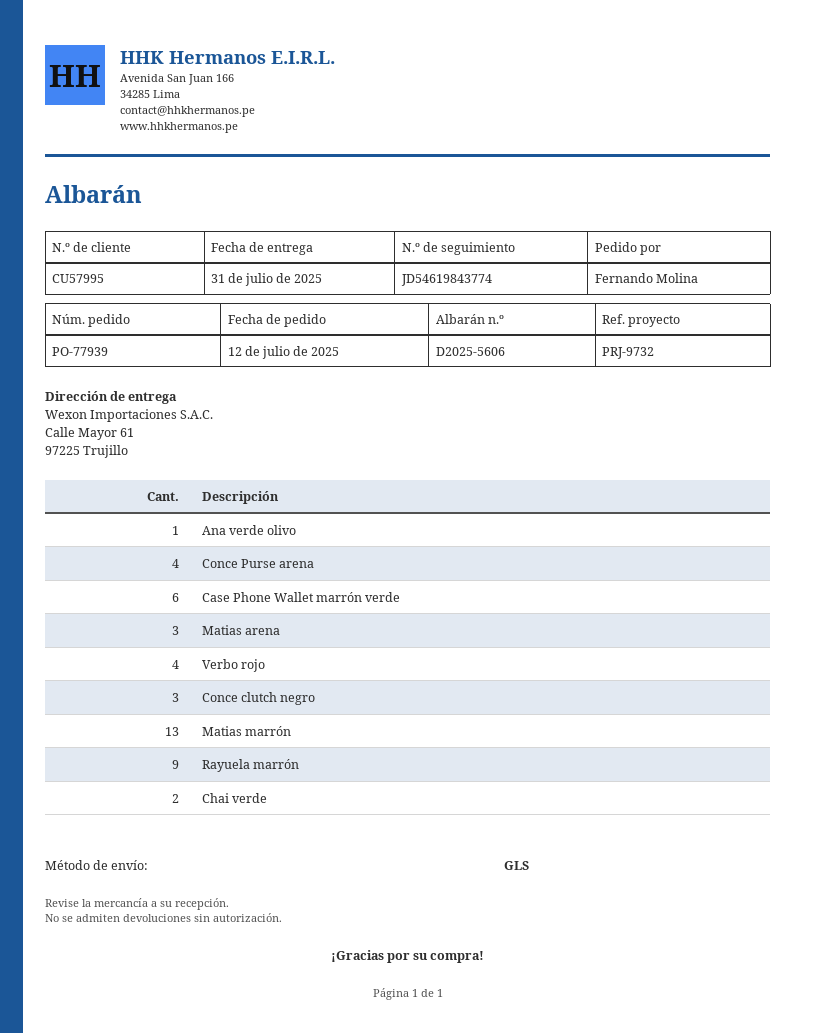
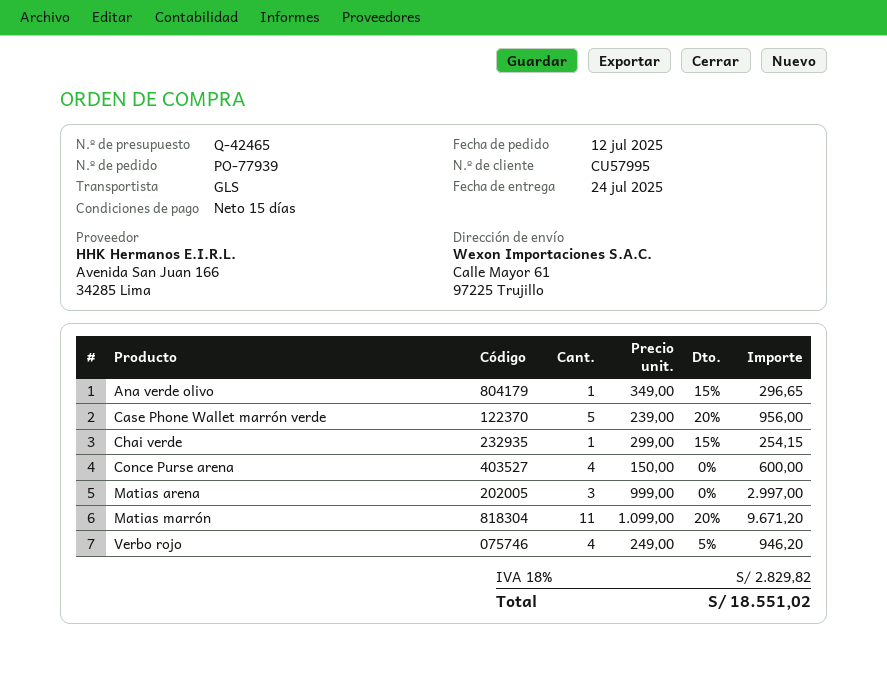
delivery date: 2025-07-31 -> 2025-07-24
Case Phone Wallet marrón verde: 6 -> 5
Conce clutch negro: 3 -> none
Matias marrón: 13 -> 11
Rayuela marrón: 9 -> none
Chai verde: 2 -> 1

